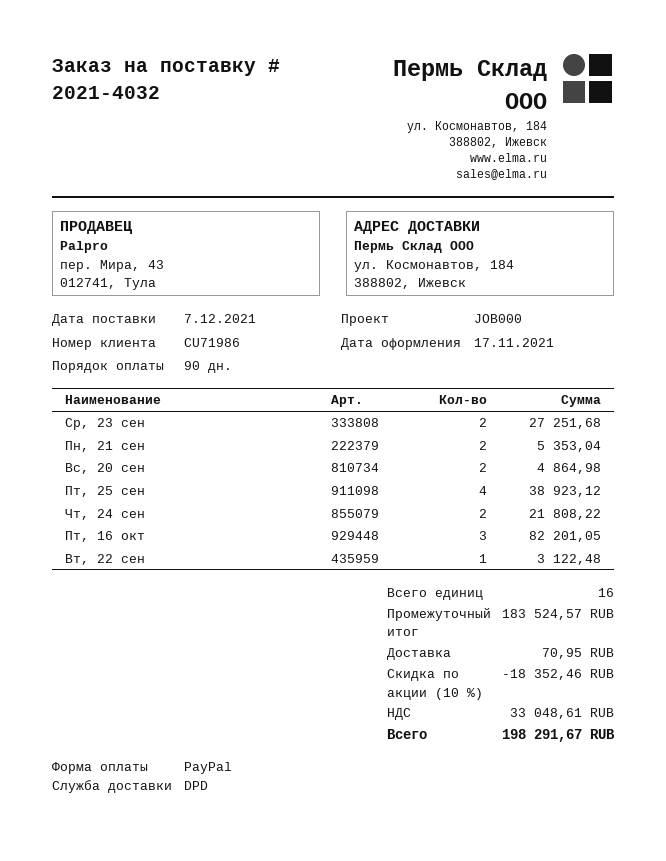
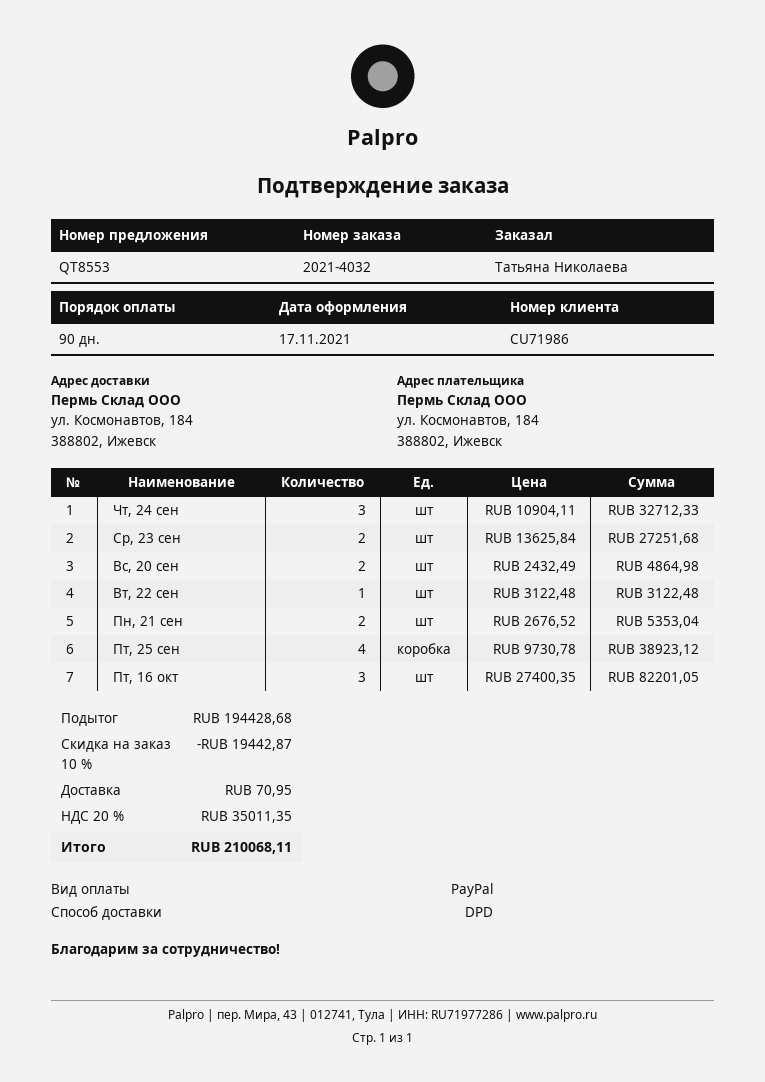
Чт, 24 сен: 2 for 21808.22 -> 3 for 32712.33
subtotal: 183524.57 -> 194428.68
discount: 10% = 18352.46 -> 10% = 19442.87
tax: 33048.61 -> 35011.35
total: 198291.67 -> 210068.11

